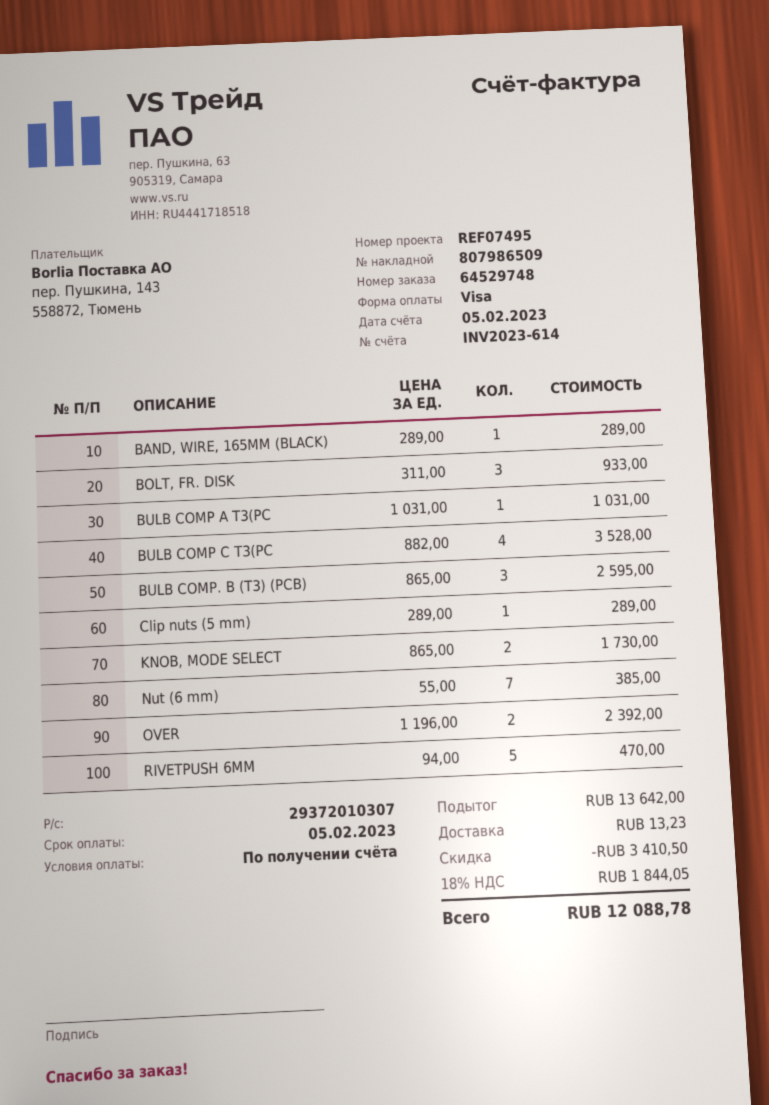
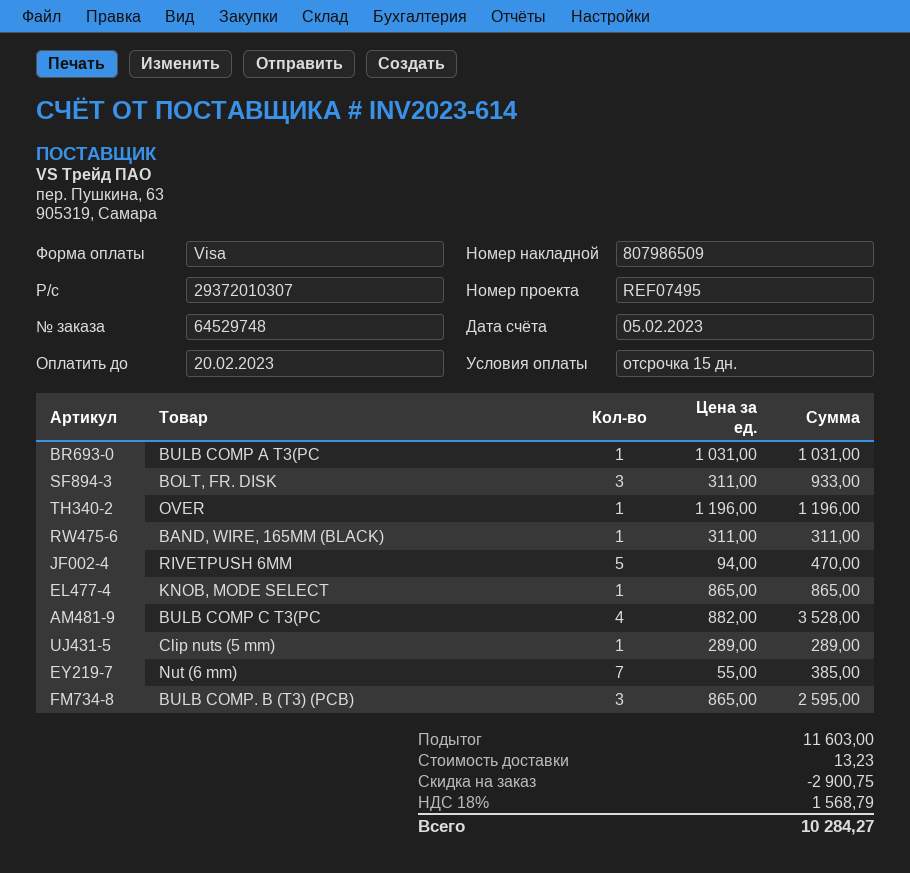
payment terms: on receipt -> 15 days
due date: 2023-02-05 -> 2023-02-20
BAND, WIRE, 165MM (BLACK): 1 x 289.00 = 289.00 -> 1 x 311.00 = 311.00
KNOB, MODE SELECT: 2 x 865.00 = 1730.00 -> 1 x 865.00 = 865.00
OVER: 2 x 1196.00 = 2392.00 -> 1 x 1196.00 = 1196.00
subtotal: 13642.00 -> 11603.00
discount: 3410.50 -> 2900.75
tax: 18% = 1844.05 -> 18% = 1568.79
total: 12088.78 -> 10284.27

